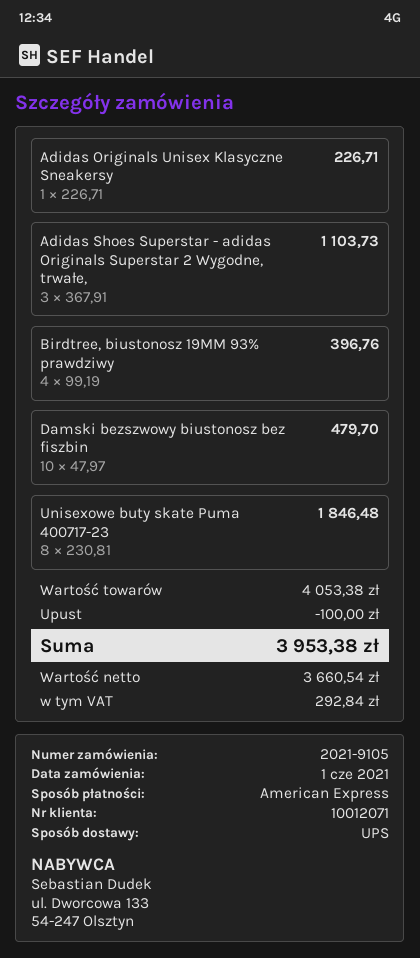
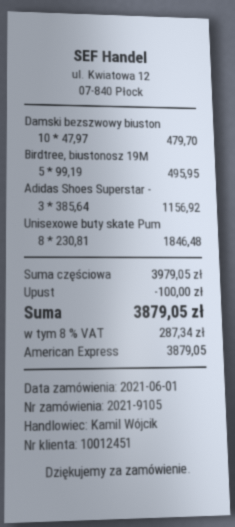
customer number: 10012071 -> 10012451
Adidas Originals Unisex Klasyczne Sneakersy: 1 x 226.71 = 226.71 -> none
Adidas Shoes Superstar - adidas Originals Superstar 2 Wygodne, trwałe,: 3 x 367.91 = 1103.73 -> 3 x 385.64 = 1156.92
Birdtree, biustonosz 19MM 93% prawdziwy: 4 x 99.19 = 396.76 -> 5 x 99.19 = 495.95
subtotal: 4053.38 -> 3979.05
tax: 292.84 -> 287.34
total: 3953.38 -> 3879.05

